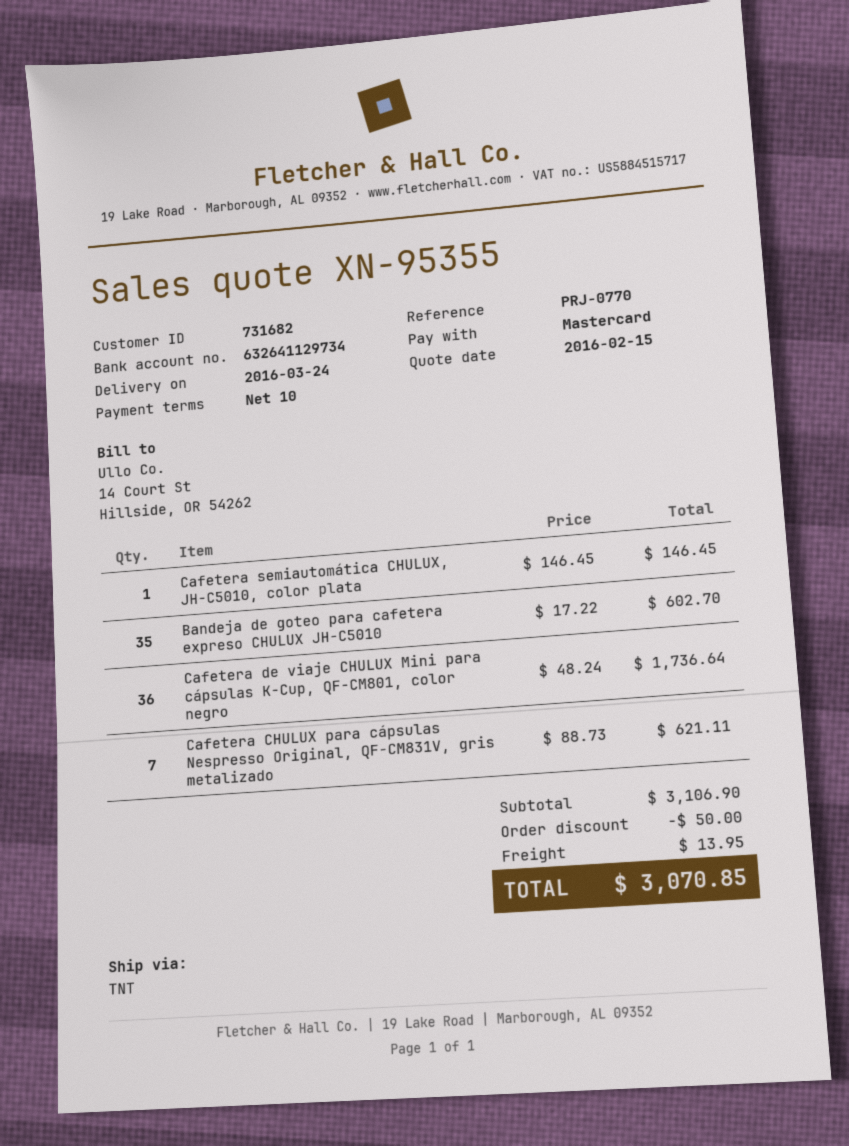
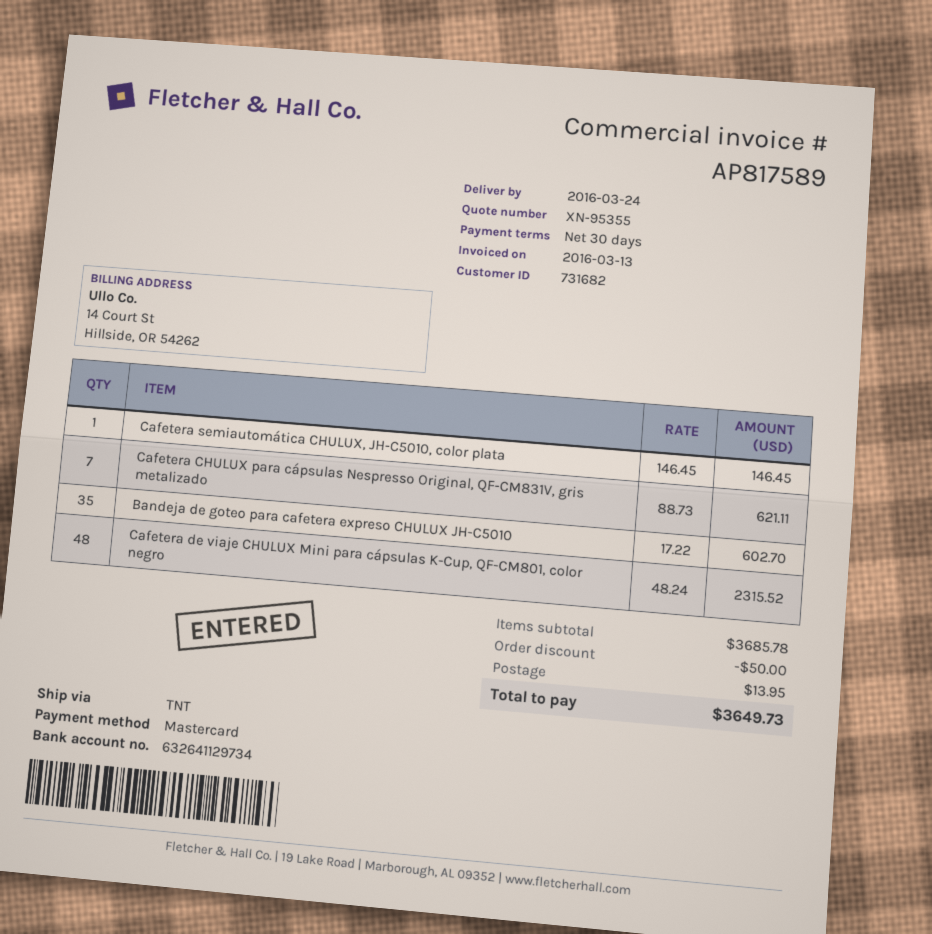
payment terms: 10 days -> 30 days
Cafetera de viaje CHULUX Mini para cápsulas K-Cup, QF-CM801, color negro: 36 x 48.24 = 1736.64 -> 48 x 48.24 = 2315.52
subtotal: 3106.90 -> 3685.78
total: 3070.85 -> 3649.73

